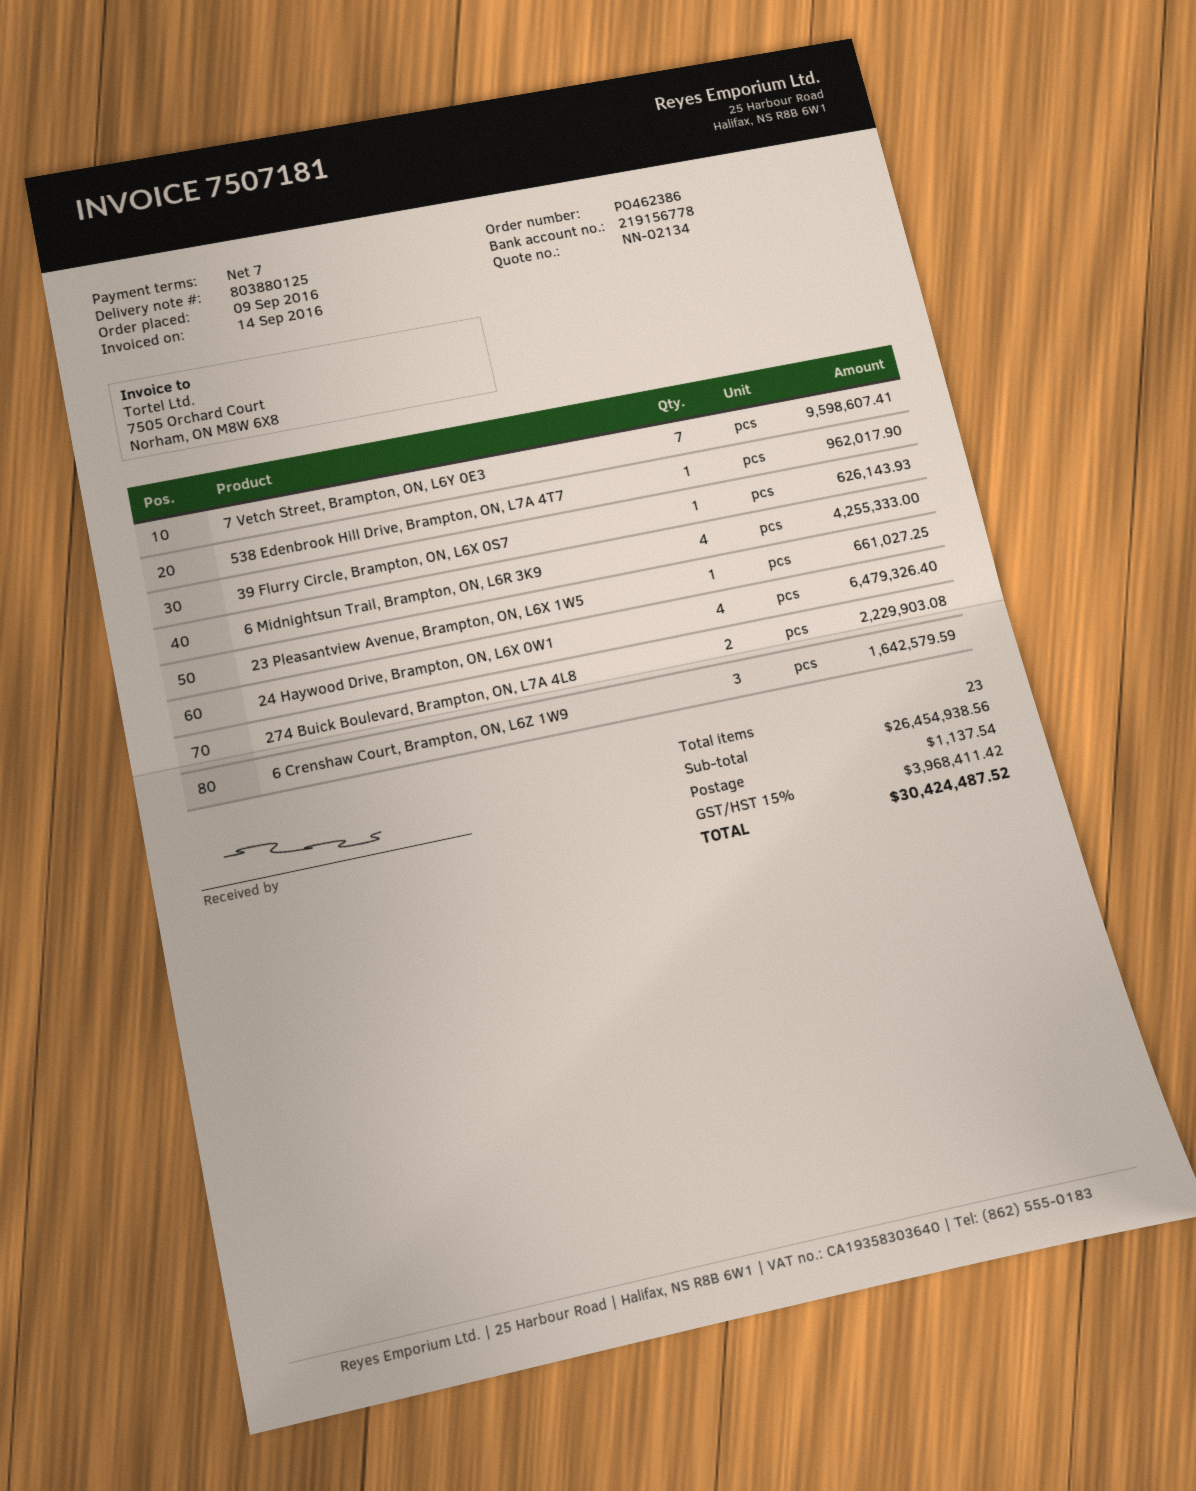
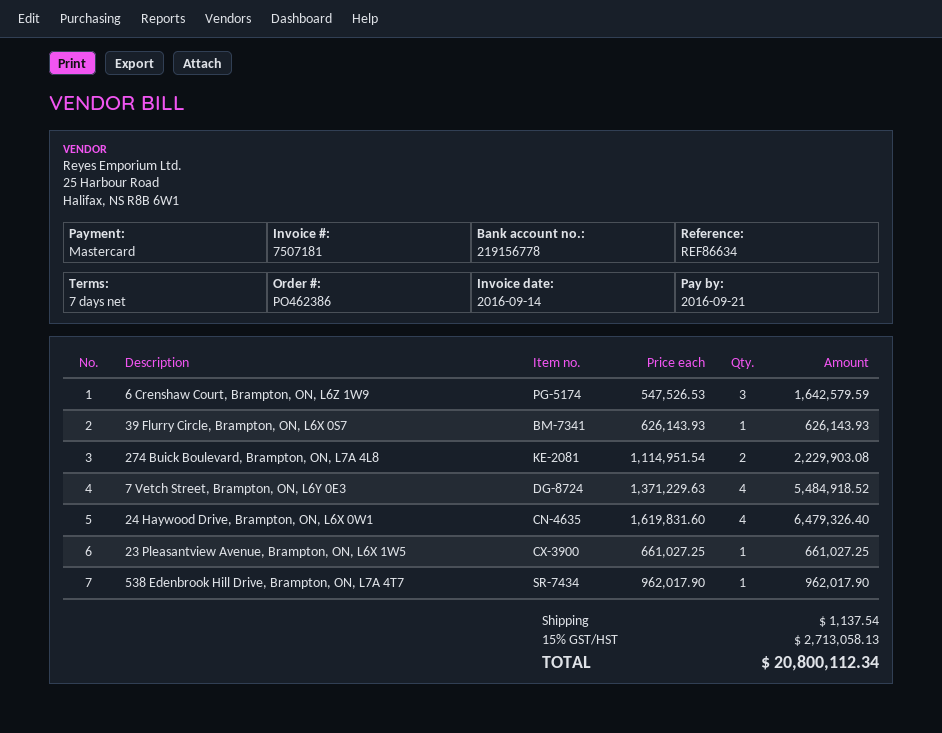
7 Vetch Street, Brampton, ON, L6Y 0E3: 7 for 9598607.41 -> 4 for 5484918.52
6 Midnightsun Trail, Brampton, ON, L6R 3K9: 4 for 4255333.00 -> none
tax: 15% = 3968411.42 -> 15% = 2713058.13
total: 30424487.52 -> 20800112.34

